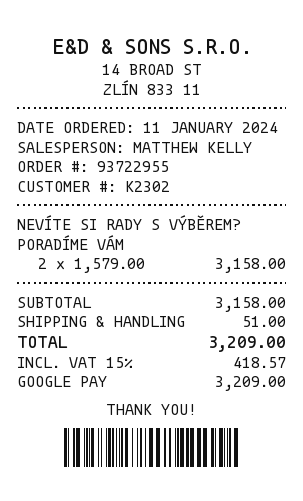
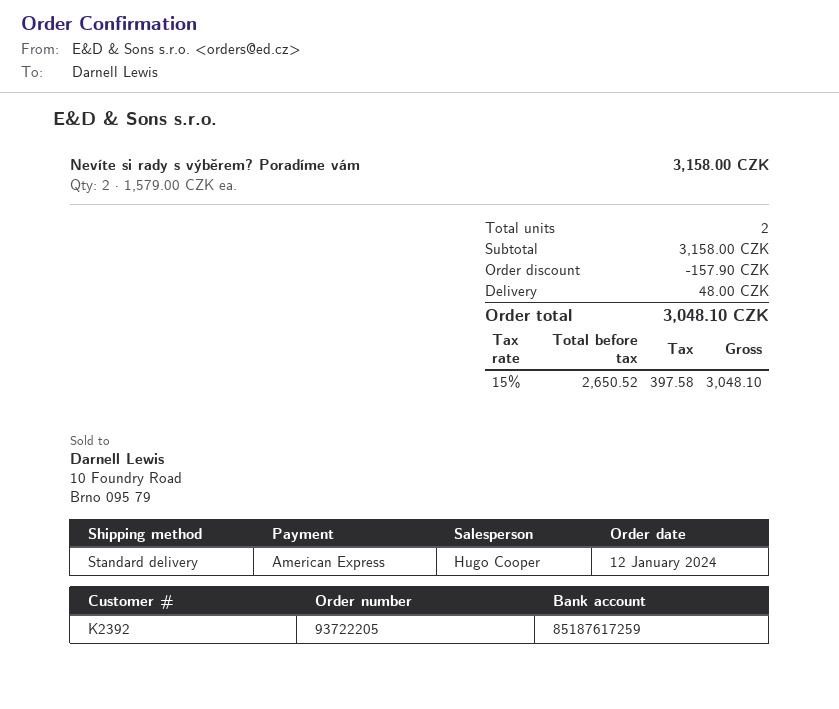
order number: 93722955 -> 93722205
order date: 2024-01-11 -> 2024-01-12
customer number: K2302 -> K2392
sales rep: MATTHEW KELLY -> Hugo Cooper
payment method: Google Pay -> American Express
discount: none -> 157.90
shipping: 51.00 -> 48.00
tax: 15% = 418.57 -> 15% = 397.58
total: 3209.00 -> 3048.10

